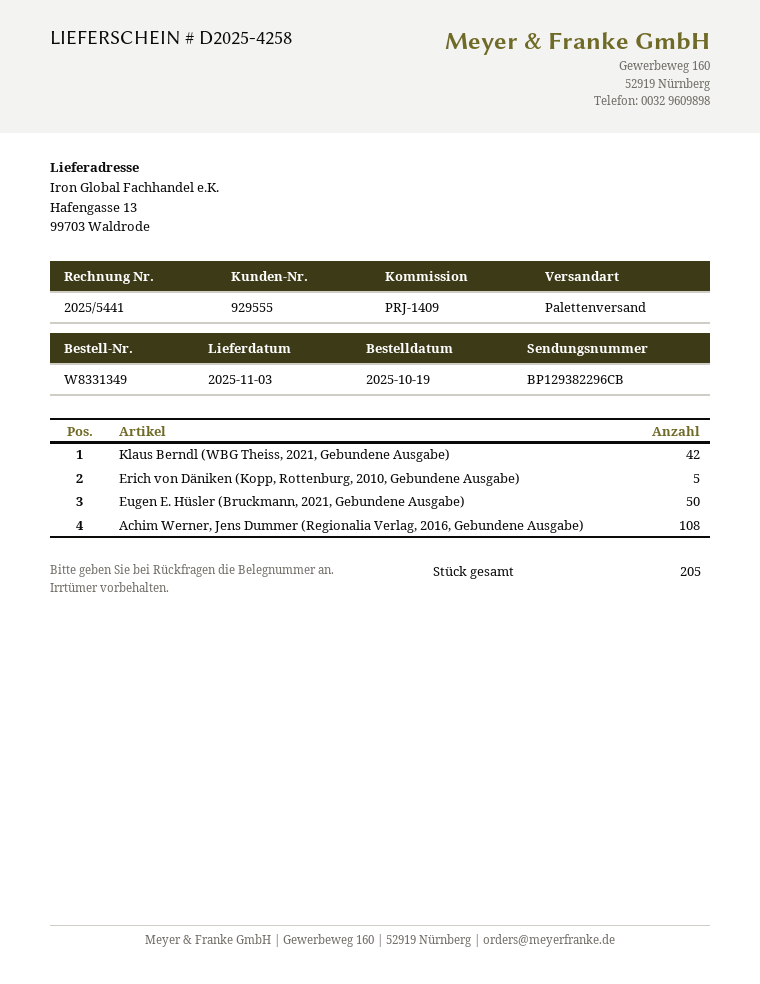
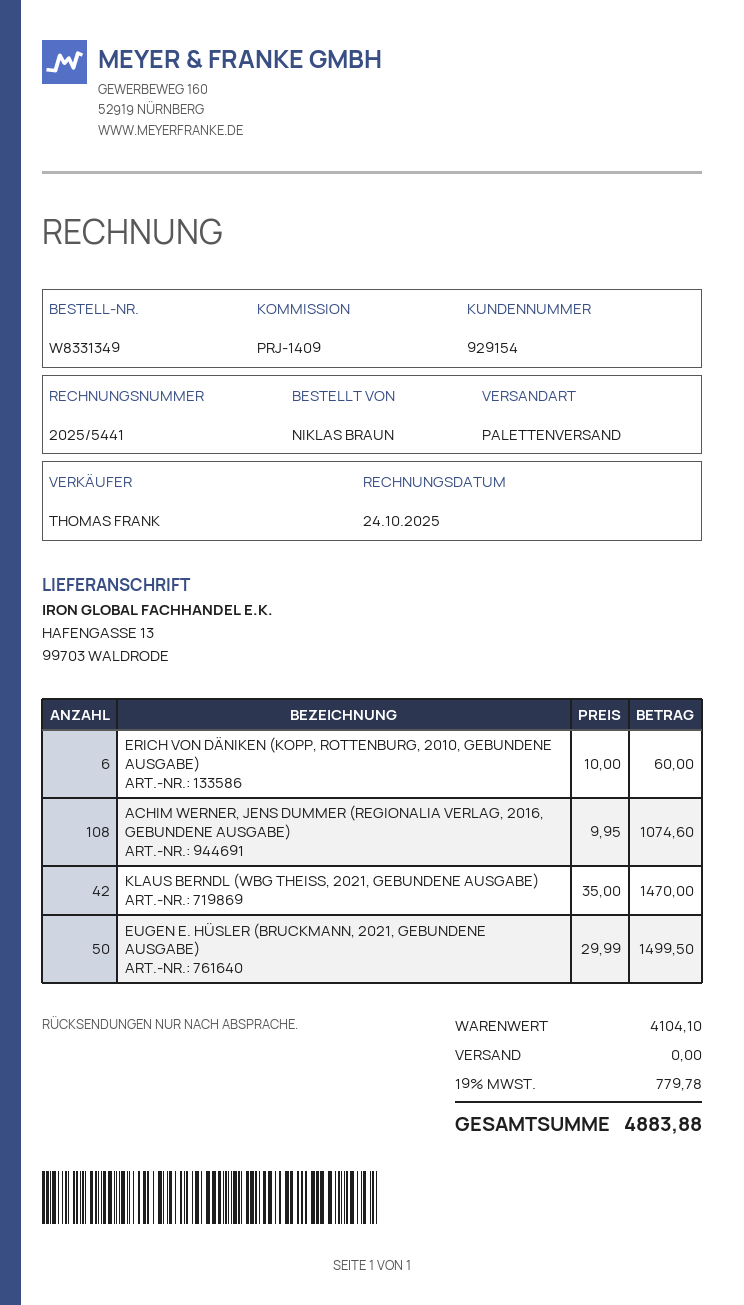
customer number: 929555 -> 929154
Erich von Däniken (Kopp, Rottenburg, 2010, Gebundene Ausgabe): 5 -> 6

